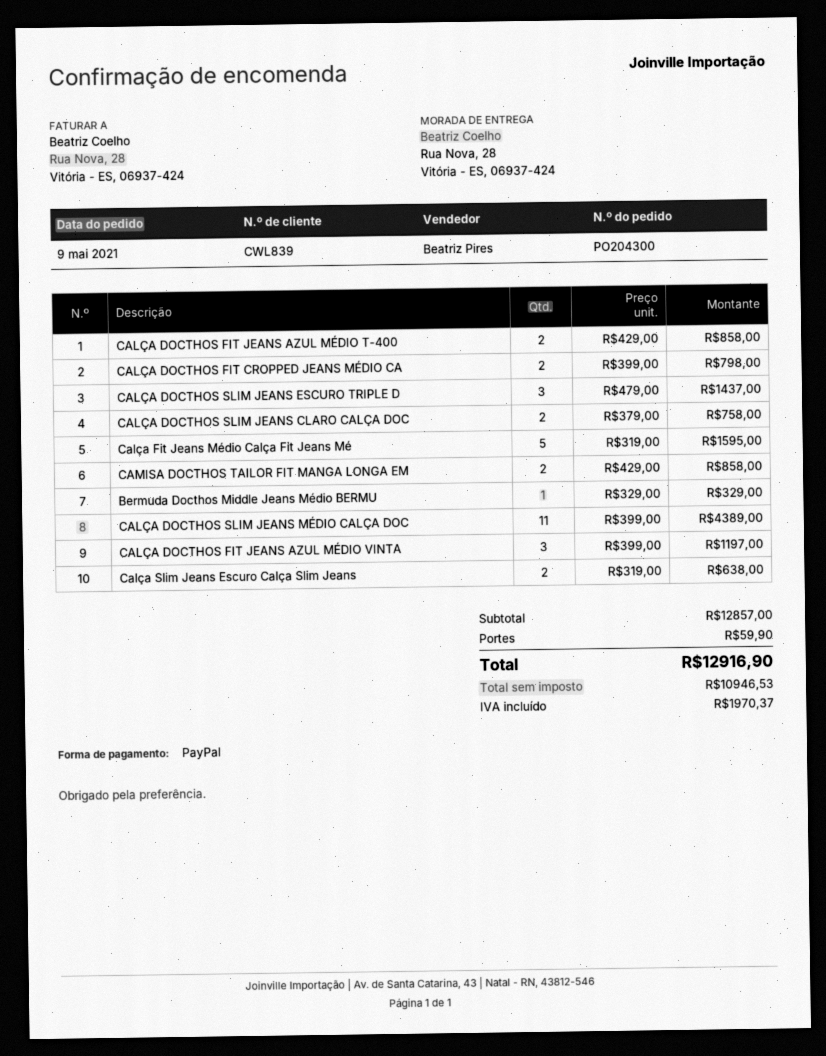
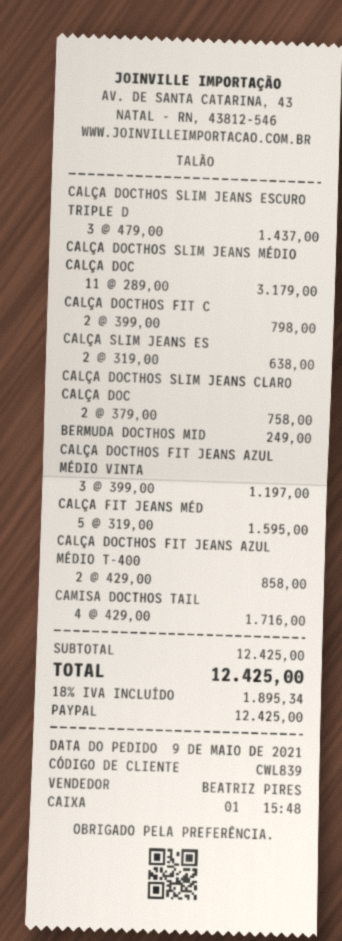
CAMISA DOCTHOS TAILOR FIT MANGA LONGA EM: 2 x 429.00 = 858.00 -> 4 x 429.00 = 1716.00
Bermuda Docthos Middle Jeans Médio BERMU: 1 x 329.00 = 329.00 -> 1 x 249.00 = 249.00
CALÇA DOCTHOS SLIM JEANS MÉDIO CALÇA DOC: 11 x 399.00 = 4389.00 -> 11 x 289.00 = 3179.00
subtotal: 12857.00 -> 12425.00
shipping: 59.90 -> none
tax: 1970.37 -> 1895.34
total: 12916.90 -> 12425.00

